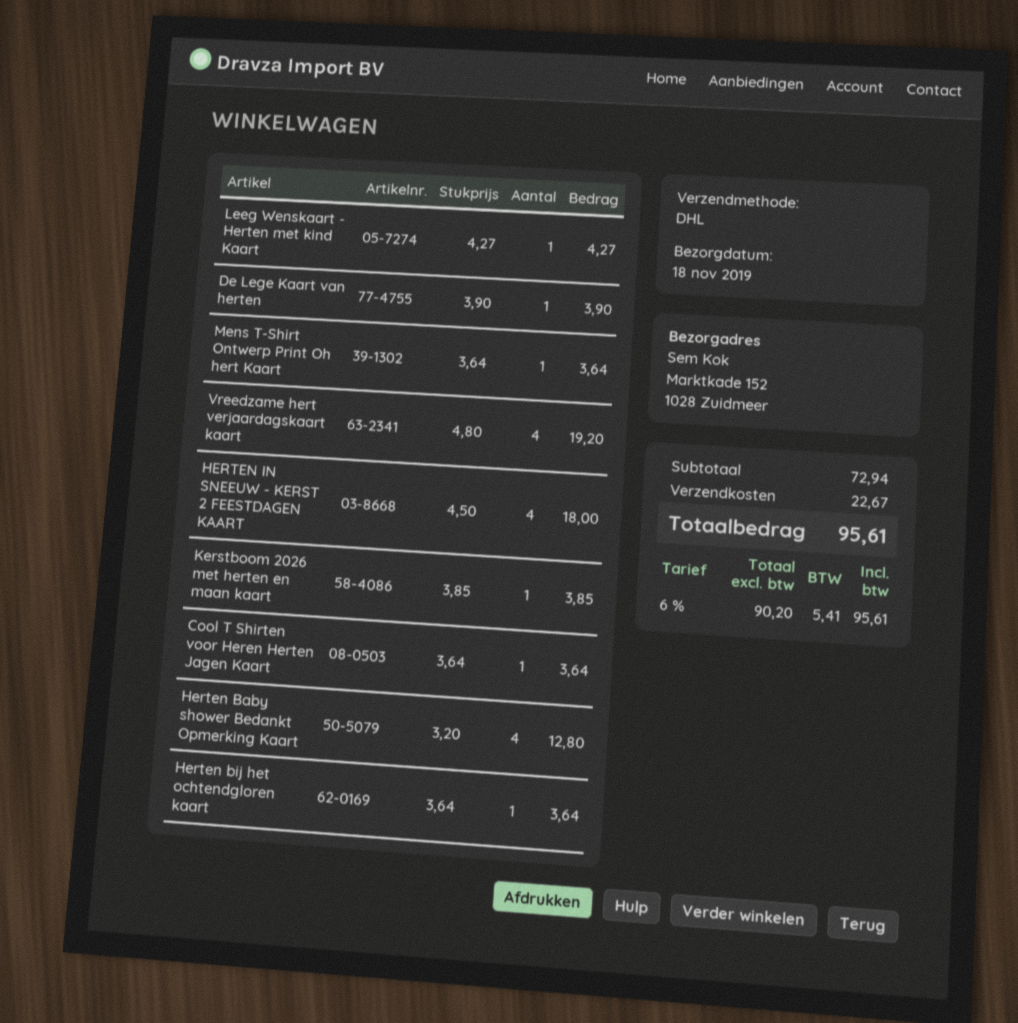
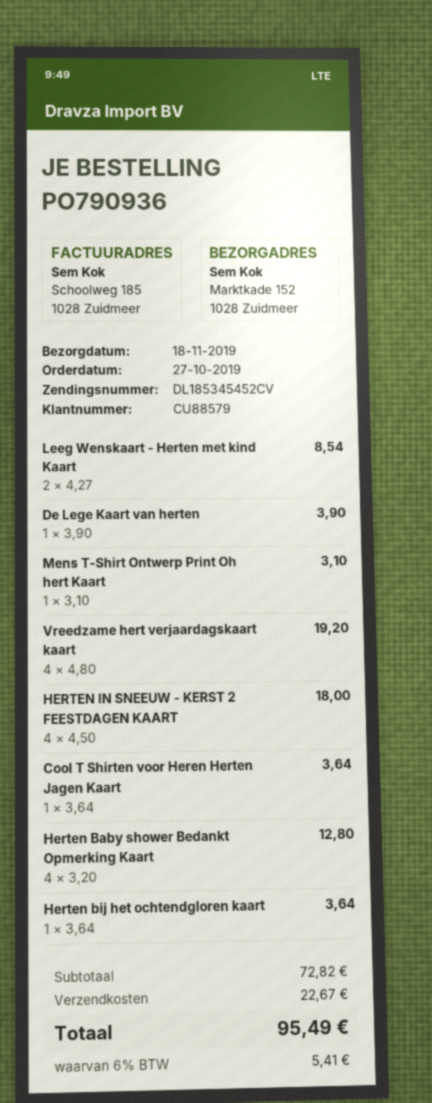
Leeg Wenskaart - Herten met kind Kaart: 1 x 4.27 = 4.27 -> 2 x 4.27 = 8.54
Mens T-Shirt Ontwerp Print Oh hert Kaart: 1 x 3.64 = 3.64 -> 1 x 3.10 = 3.10
Kerstboom 2026 met herten en maan kaart: 1 x 3.85 = 3.85 -> none
subtotal: 72.94 -> 72.82
total: 95.61 -> 95.49

